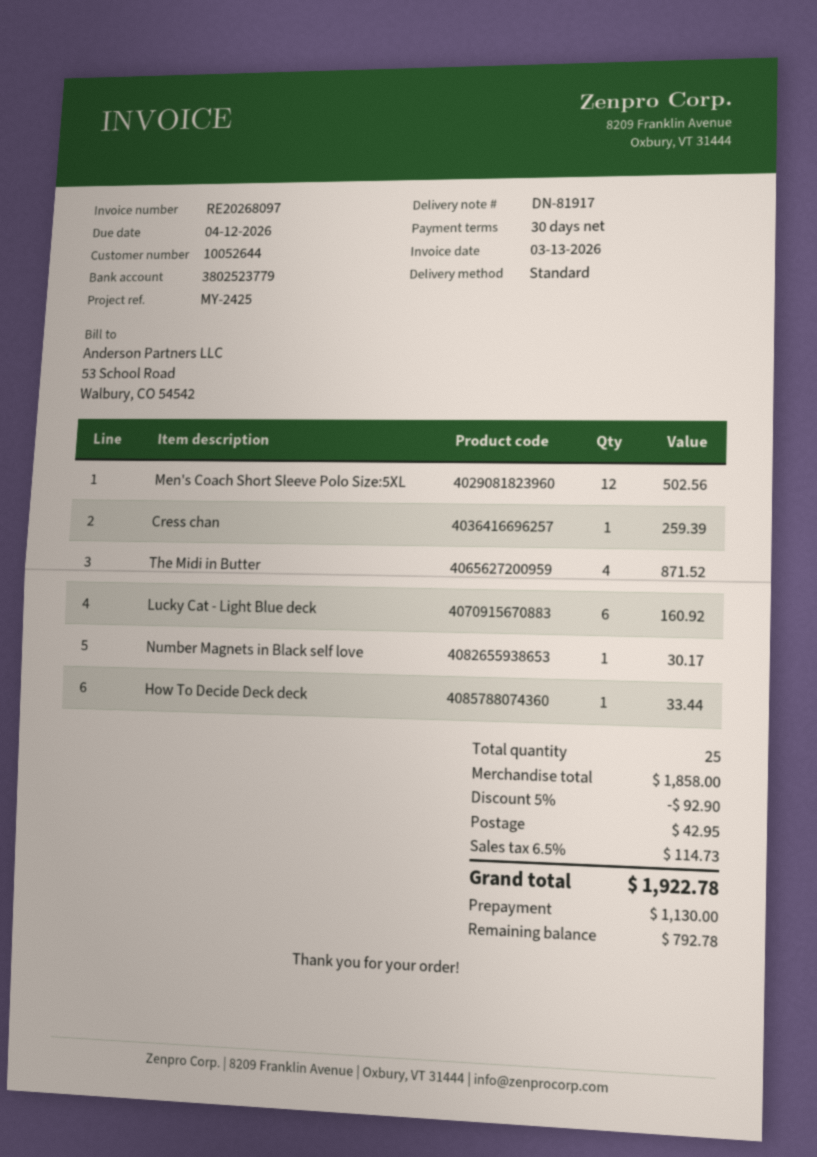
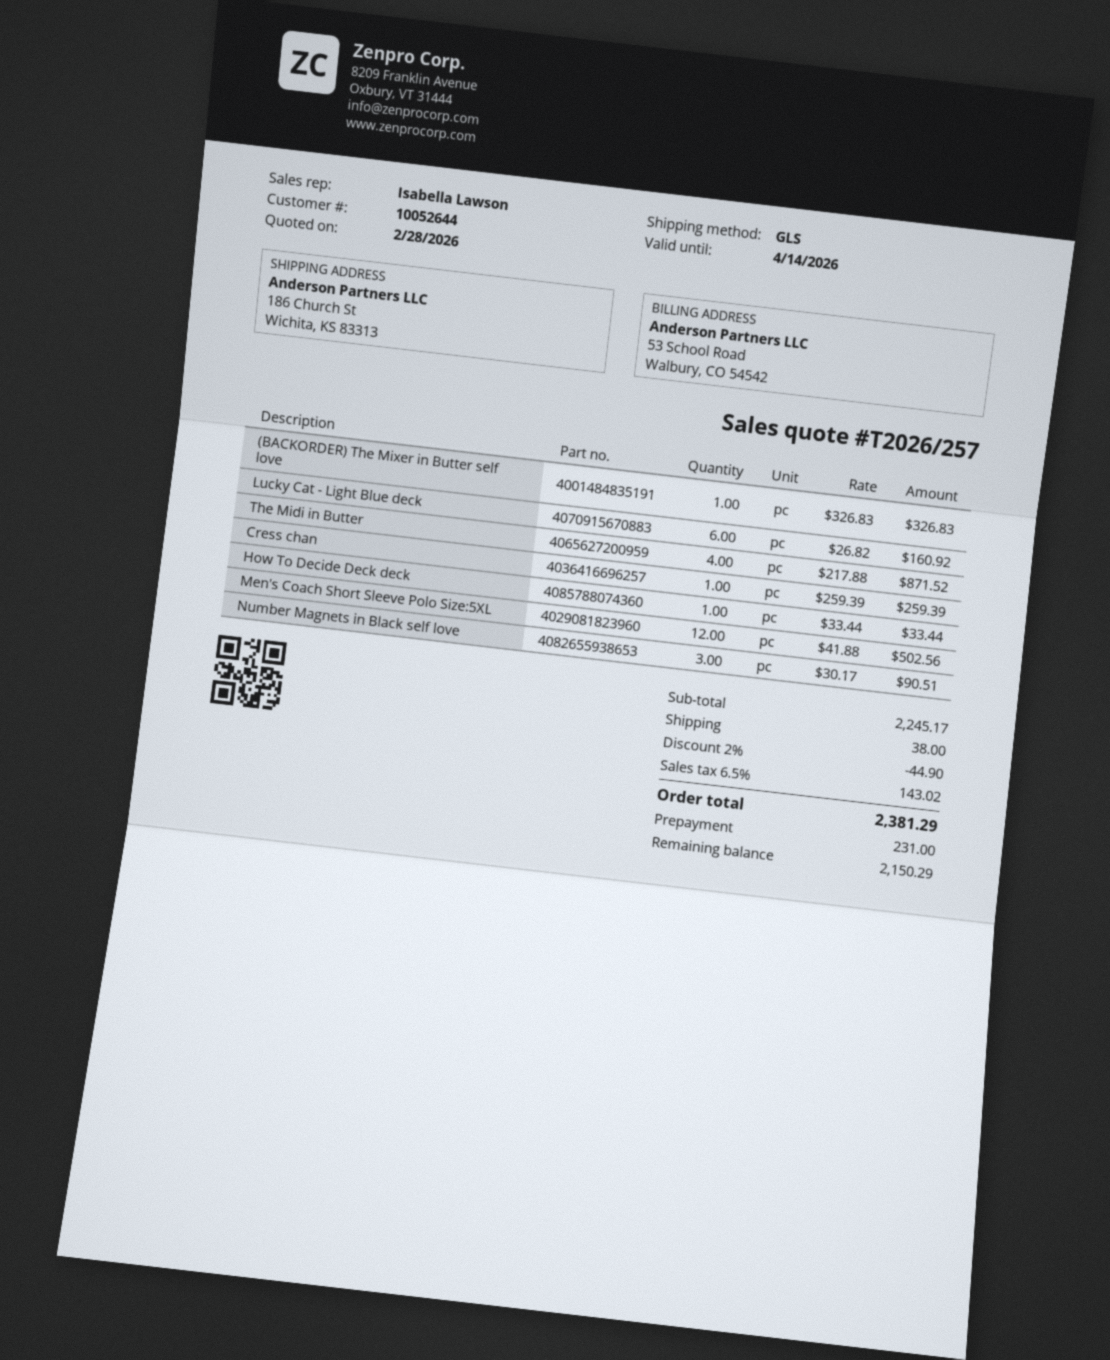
shipping method: standard -> GLS
Number Magnets in Black self love: 1 for 30.17 -> 3 for 90.51
(BACKORDER) The Mixer in Butter self love: none -> 1 for 326.83
subtotal: 1858.00 -> 2245.17
discount: 5% = 92.90 -> 2% = 44.90
shipping: 42.95 -> 38.00
tax: 6.5% = 114.73 -> 6.5% = 143.02
total: 1922.78 -> 2381.29
deposit: 1130.00 -> 231.00
balance: 792.78 -> 2150.29

